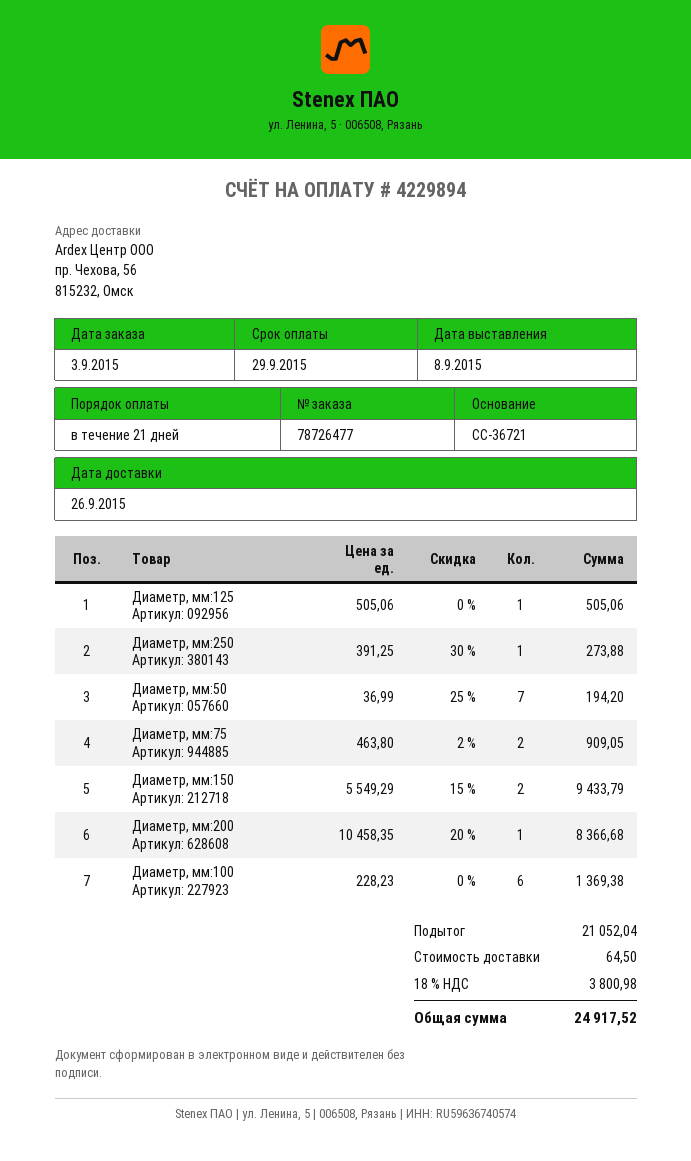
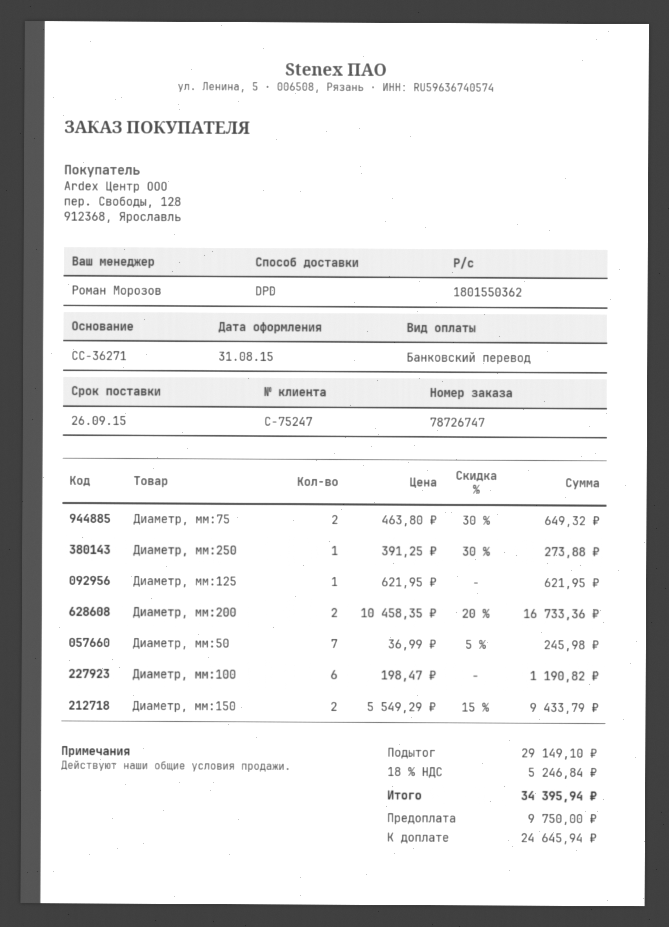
order number: 78726477 -> 78726747
order date: 2015-09-03 -> 2015-08-31
reference: CC-36721 -> CC-36271
Диаметр, мм:125: 1 x 505.06 = 505.06 -> 1 x 621.95 = 621.95
Диаметр, мм:50: 7 x 36.99 - 25% = 194.20 -> 7 x 36.99 - 5% = 245.98
Диаметр, мм:75: 2 x 463.80 - 2% = 909.05 -> 2 x 463.80 - 30% = 649.32
Диаметр, мм:200: 1 x 10458.35 - 20% = 8366.68 -> 2 x 10458.35 - 20% = 16733.36
Диаметр, мм:100: 6 x 228.23 = 1369.38 -> 6 x 198.47 = 1190.82
subtotal: 21052.04 -> 29149.10
shipping: 64.50 -> none
tax: 18% = 3800.98 -> 18% = 5246.84
total: 24917.52 -> 34395.94

